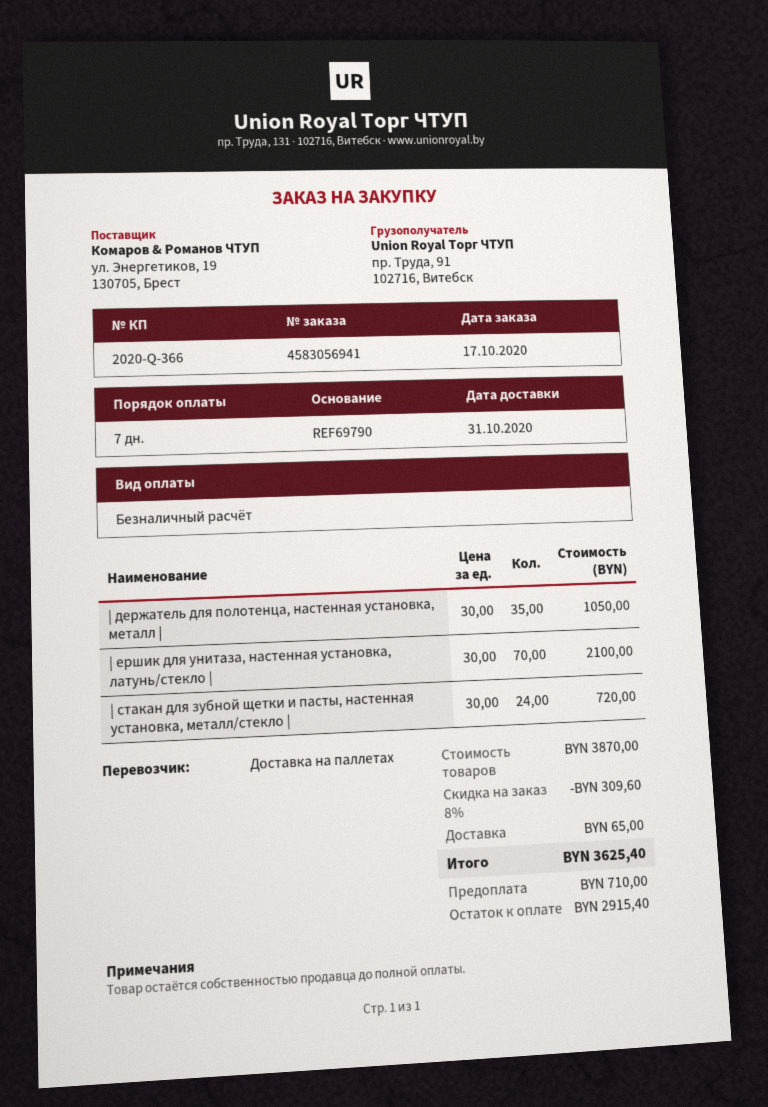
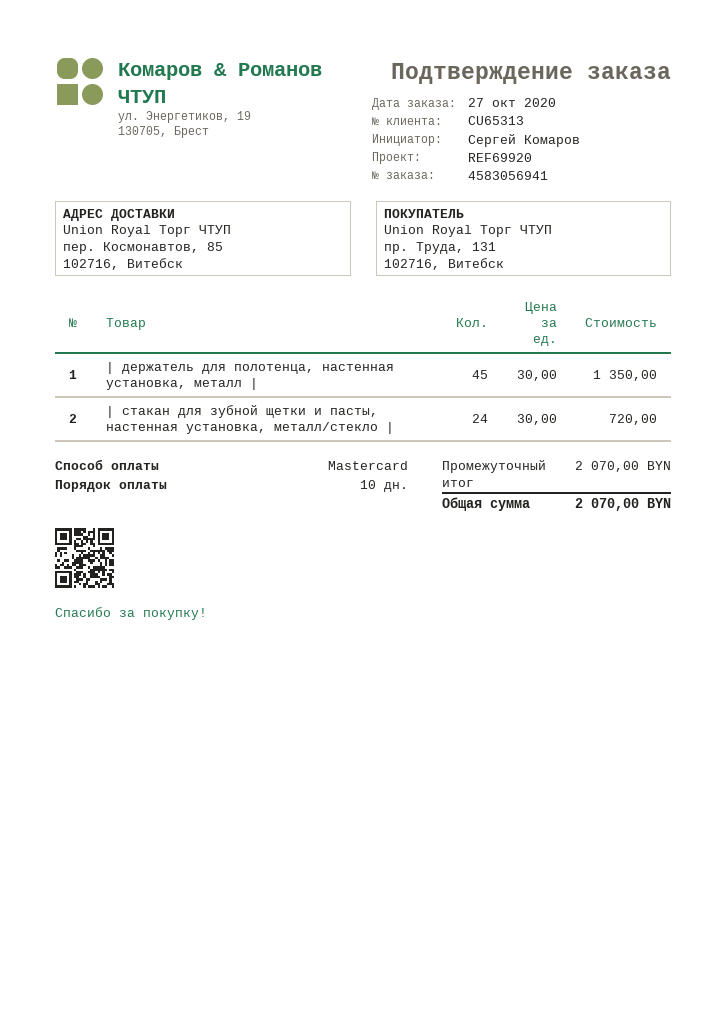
order date: 2020-10-17 -> 2020-10-27
payment terms: 7 days -> 10 days
reference: REF69790 -> REF69920
payment method: bank transfer -> Mastercard
ship to: пр. Труда, 91, 102716, Витебск -> пер. Космонавтов, 85, 102716, Витебск
| держатель для полотенца, настенная установка, металл |: 35 x 30.00 = 1050.00 -> 45 x 30.00 = 1350.00
| ершик для унитаза, настенная установка, латунь/стекло |: 70 x 30.00 = 2100.00 -> none
subtotal: 3870.00 -> 2070.00
discount: 8% = 309.60 -> none
shipping: 65.00 -> none
total: 3625.40 -> 2070.00

